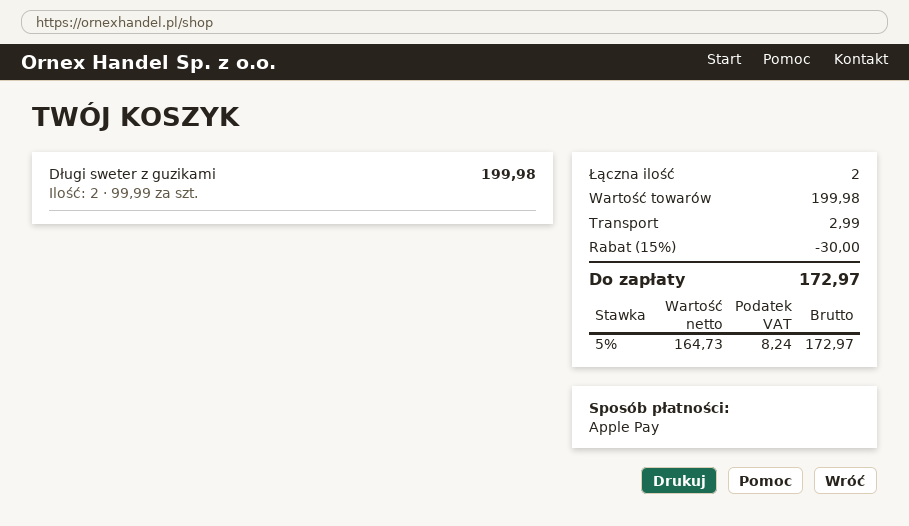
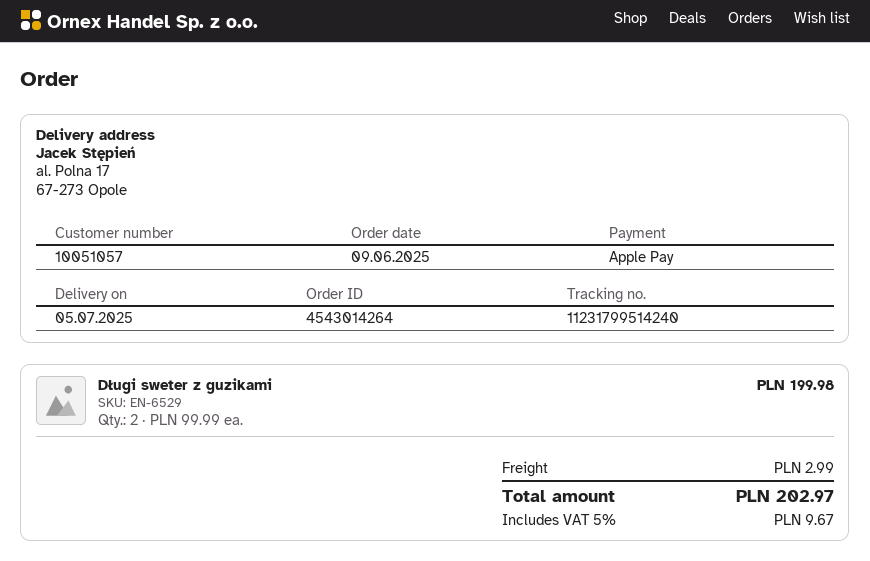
discount: 15% = 30.00 -> none
tax: 5% = 8.24 -> 5% = 9.67
total: 172.97 -> 202.97

